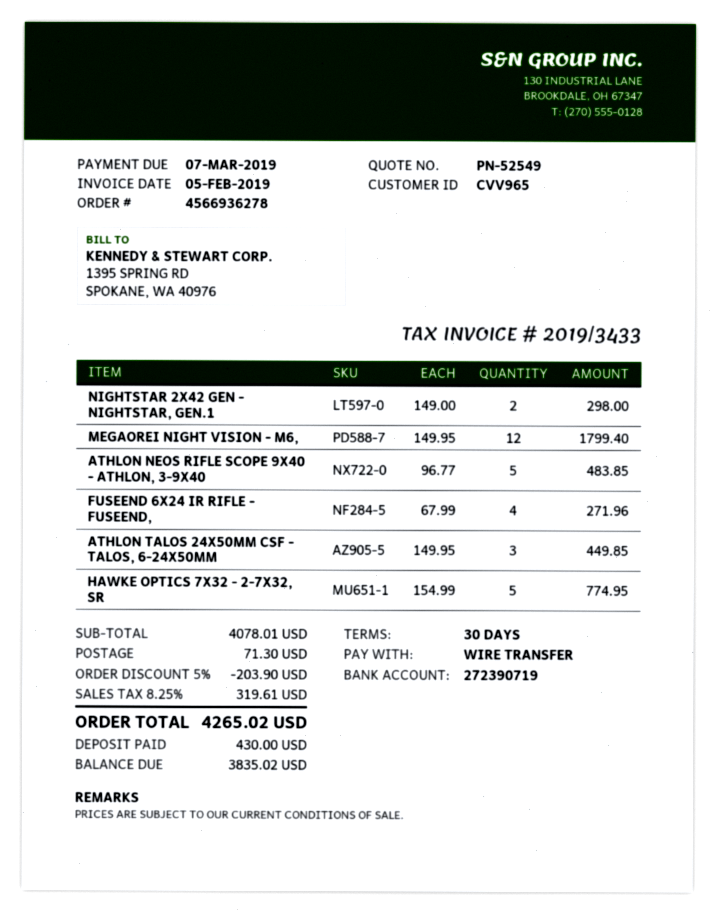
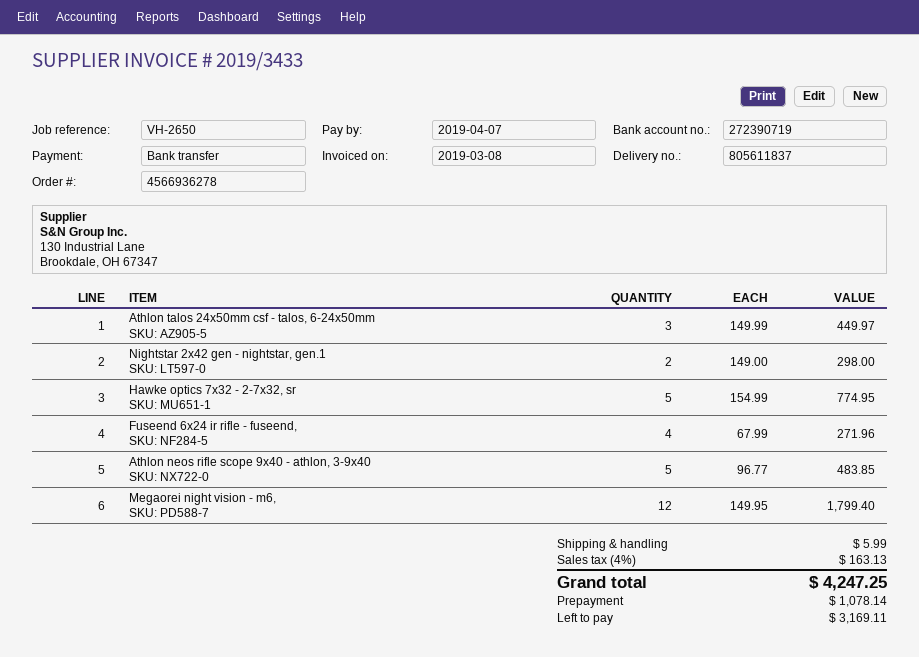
invoice date: 2019-02-05 -> 2019-03-08
due date: 2019-03-07 -> 2019-04-07
ATHLON TALOS 24X50MM CSF - TALOS, 6-24X50MM: 3 x 149.95 = 449.85 -> 3 x 149.99 = 449.97
discount: 5% = 203.90 -> none
shipping: 71.30 -> 5.99
tax: 8.25% = 319.61 -> 4% = 163.13
total: 4265.02 -> 4247.25
deposit: 430.00 -> 1078.14
balance: 3835.02 -> 3169.11

